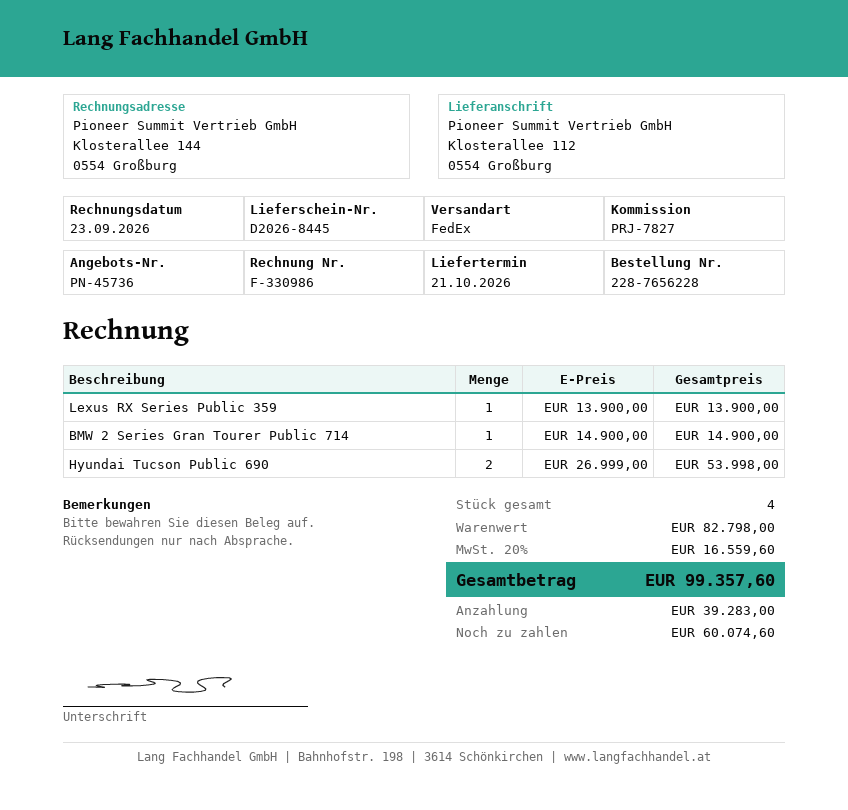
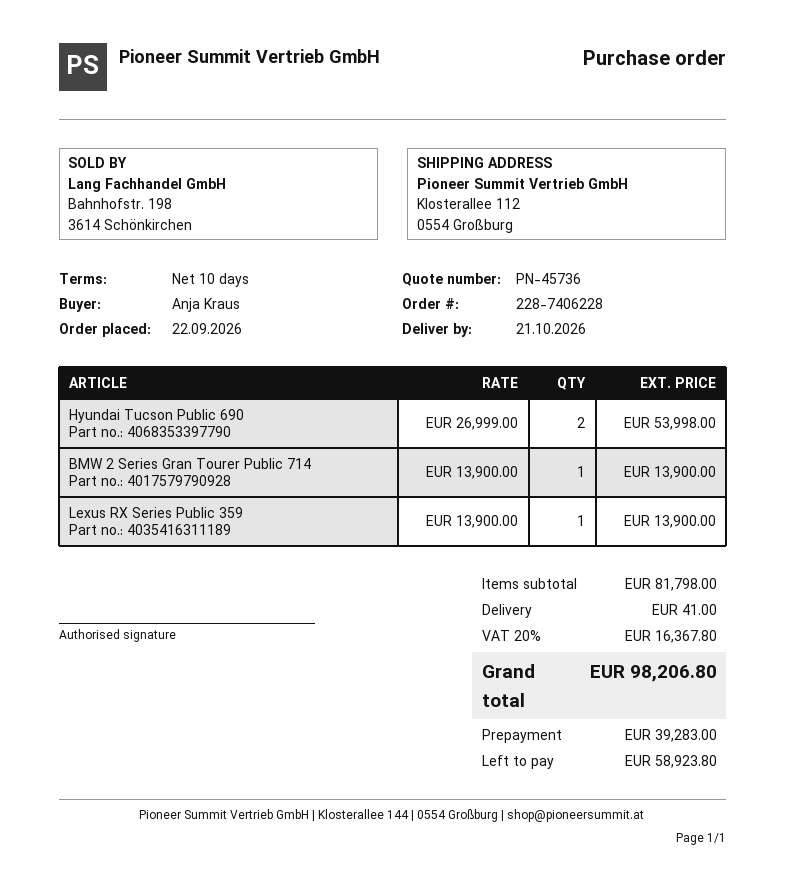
order number: 228-7656228 -> 228-7406228
BMW 2 Series Gran Tourer Public 714: 1 x 14900.00 = 14900.00 -> 1 x 13900.00 = 13900.00
subtotal: 82798.00 -> 81798.00
shipping: none -> 41.00
tax: 20% = 16559.60 -> 20% = 16367.80
total: 99357.60 -> 98206.80
balance: 60074.60 -> 58923.80

